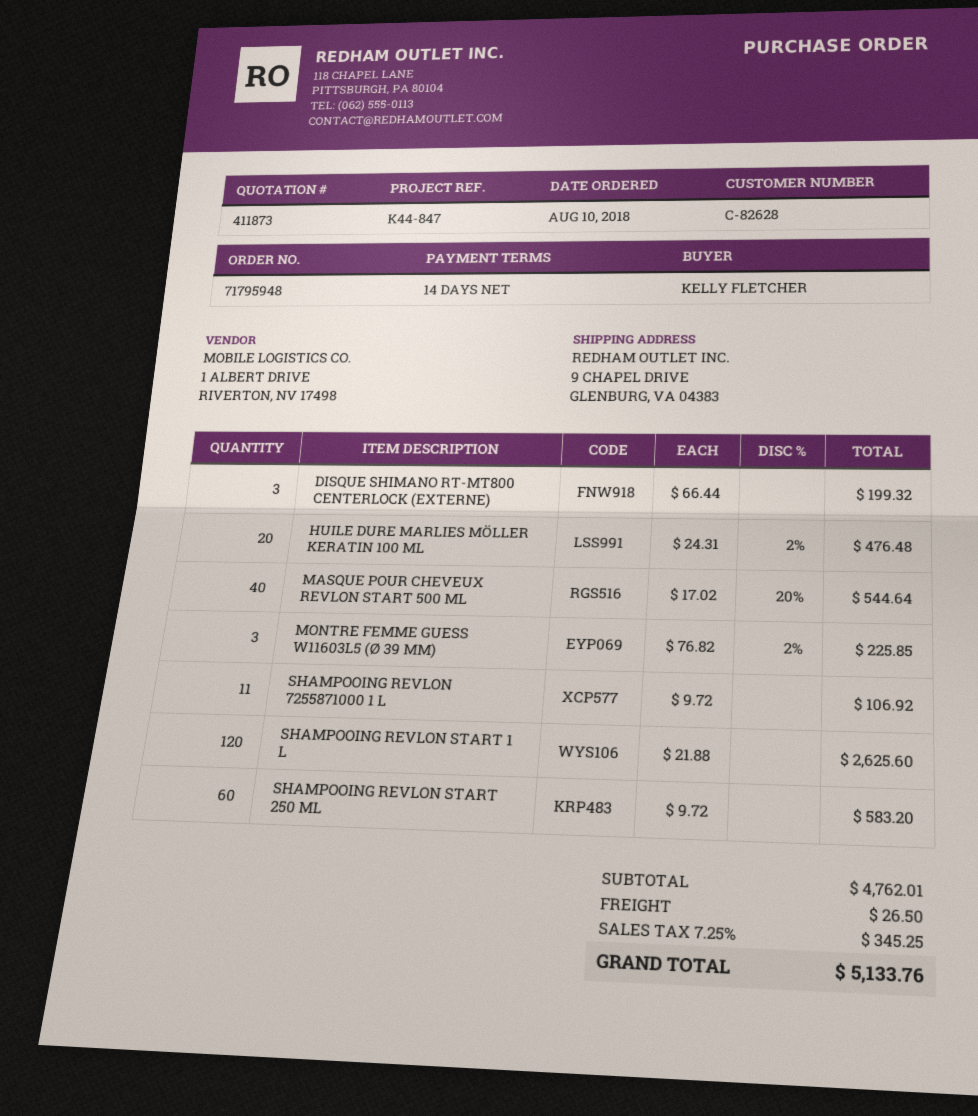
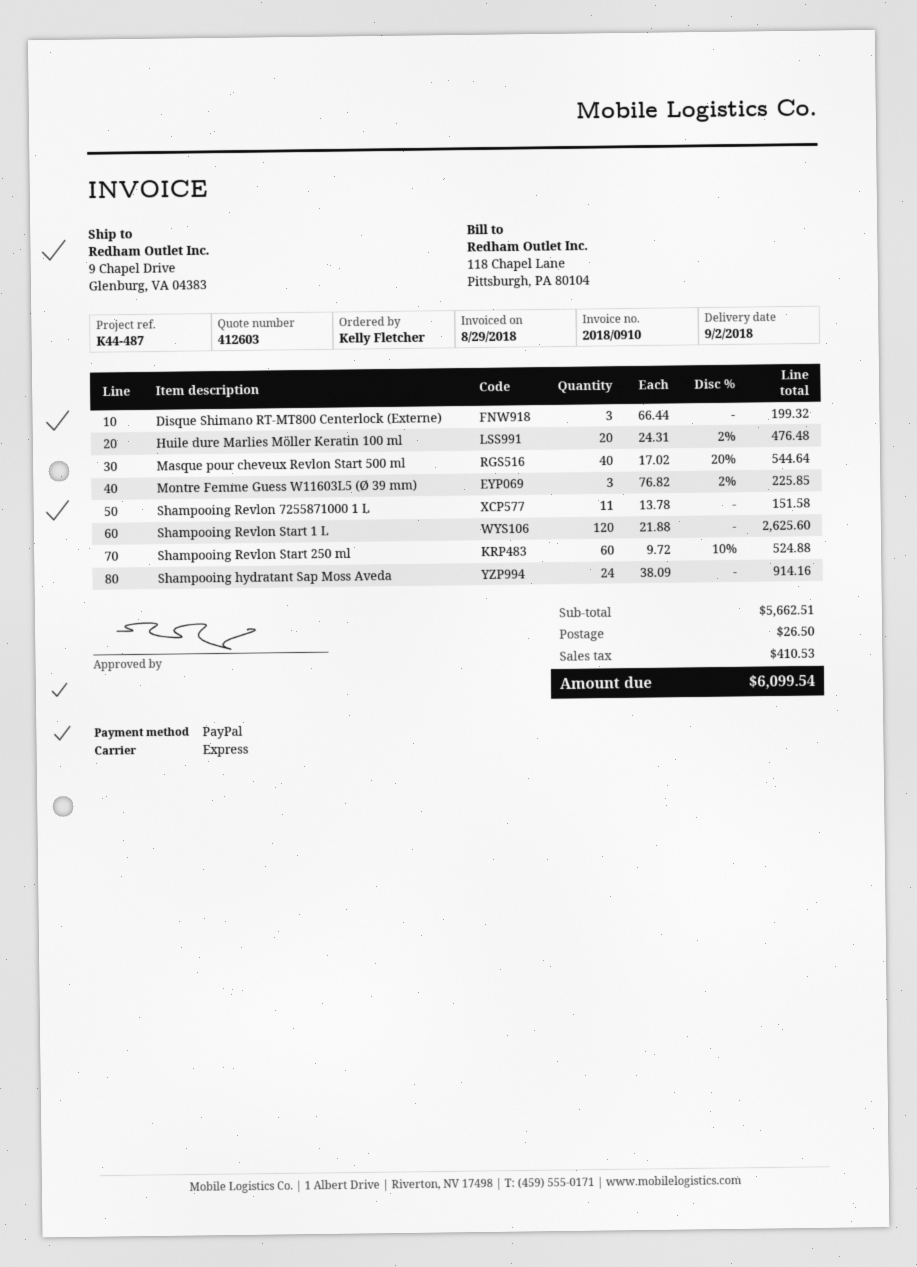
quote number: 411873 -> 412603
reference: K44-847 -> K44-487
SHAMPOOING REVLON 7255871000 1 L: 11 x 9.72 = 106.92 -> 11 x 13.78 = 151.58
SHAMPOOING REVLON START 250 ML: 60 x 9.72 = 583.20 -> 60 x 9.72 - 10% = 524.88
Shampooing hydratant Sap Moss Aveda: none -> 24 x 38.09 = 914.16
subtotal: 4762.01 -> 5662.51
tax: 345.25 -> 410.53
total: 5133.76 -> 6099.54

